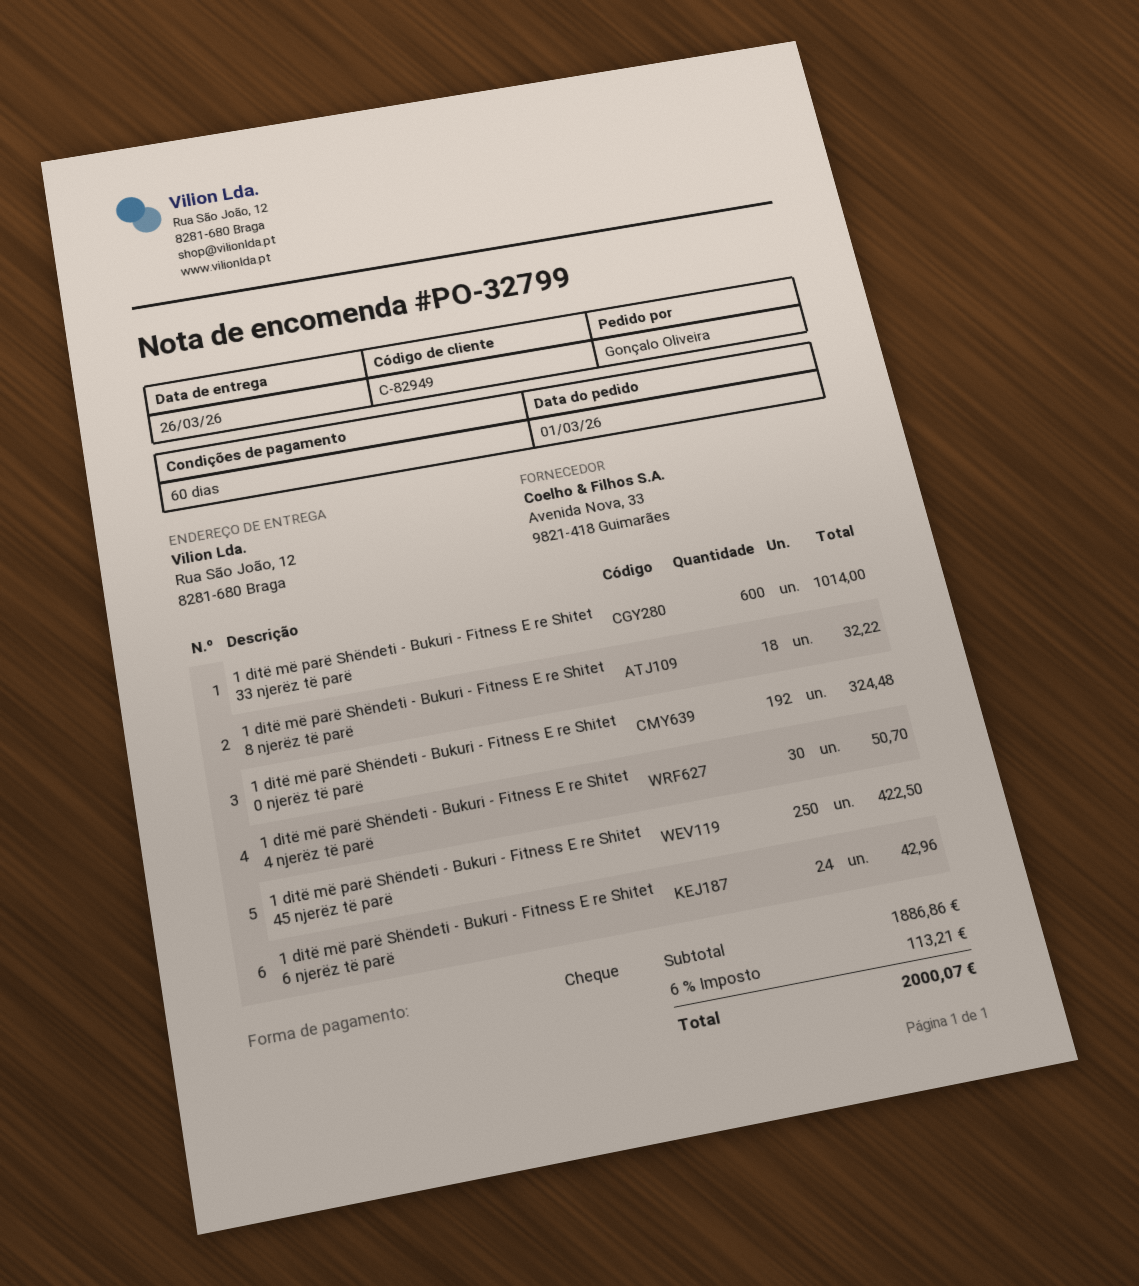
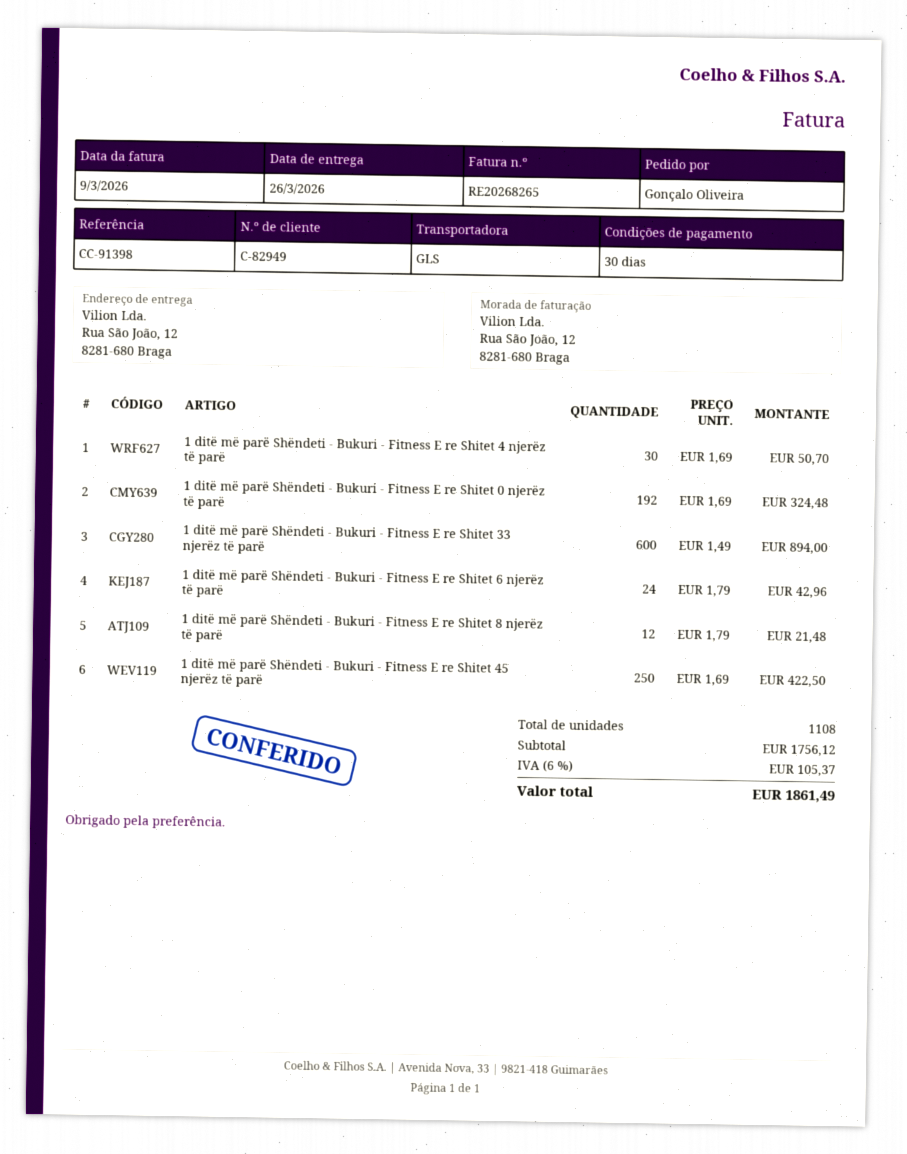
payment terms: 60 days -> 30 days
1 ditë më parë Shëndeti - Bukuri - Fitness E re Shitet 33 njerëz të parë: 600 for 1014.00 -> 600 for 894.00
1 ditë më parë Shëndeti - Bukuri - Fitness E re Shitet 8 njerëz të parë: 18 for 32.22 -> 12 for 21.48
subtotal: 1886.86 -> 1756.12
tax: 6% = 113.21 -> 6% = 105.37
total: 2000.07 -> 1861.49

